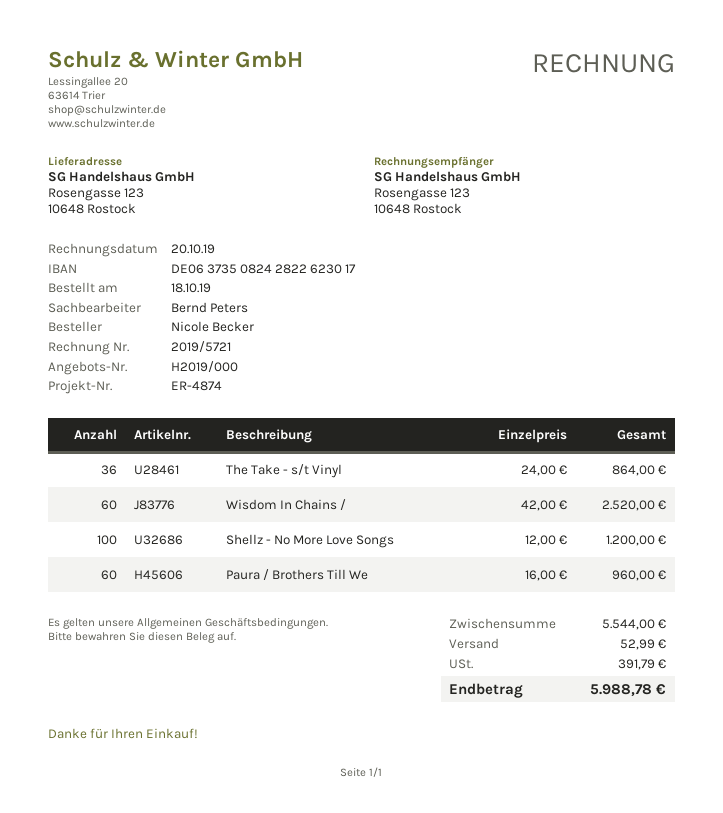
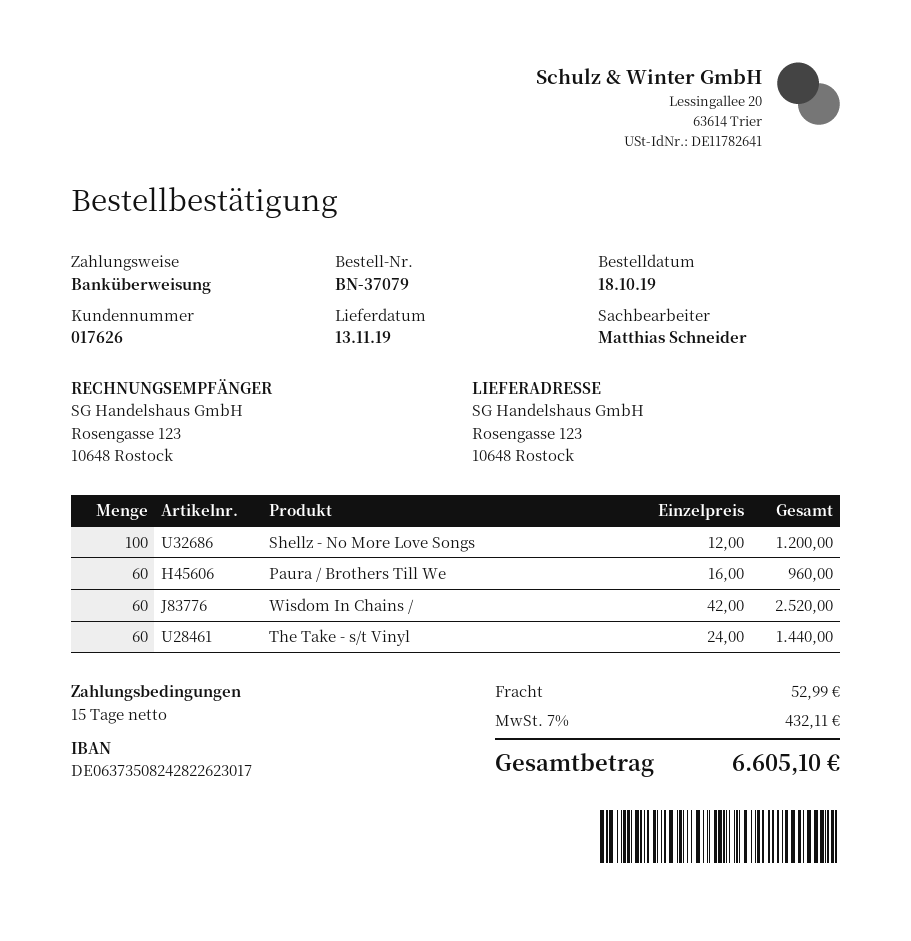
sales rep: Bernd Peters -> Matthias Schneider
The Take - s/t Vinyl: 36 x 24.00 = 864.00 -> 60 x 24.00 = 1440.00
tax: 391.79 -> 432.11
total: 5988.78 -> 6605.10

